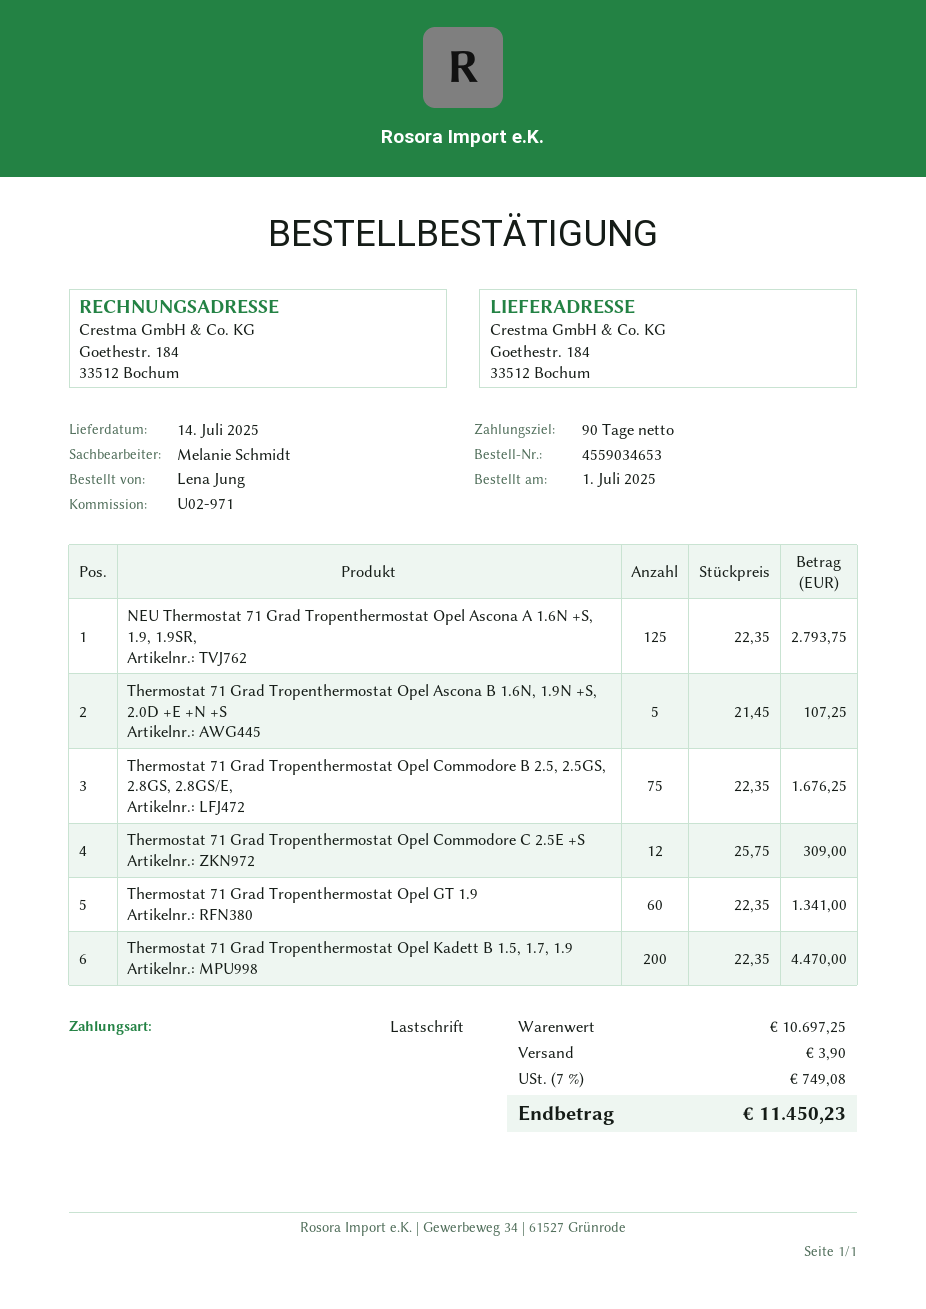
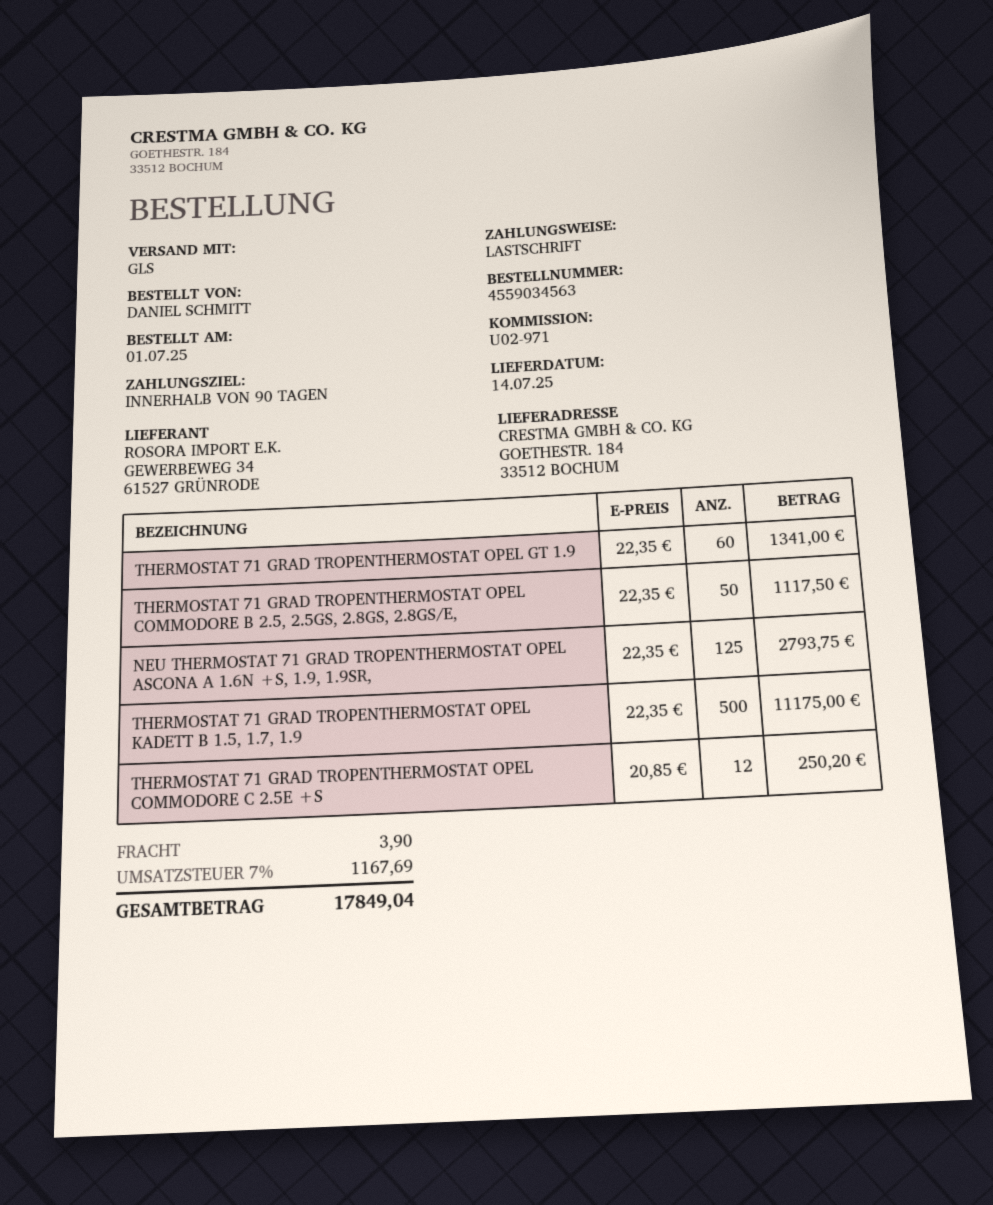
order number: 4559034653 -> 4559034563
ordered by: Lena Jung -> DANIEL SCHMITT
Thermostat 71 Grad Tropenthermostat Opel Ascona B 1.6N, 1.9N +S, 2.0D +E +N +S: 5 x 21.45 = 107.25 -> none
Thermostat 71 Grad Tropenthermostat Opel Commodore B 2.5, 2.5GS, 2.8GS, 2.8GS/E,: 75 x 22.35 = 1676.25 -> 50 x 22.35 = 1117.50
Thermostat 71 Grad Tropenthermostat Opel Commodore C 2.5E +S: 12 x 25.75 = 309.00 -> 12 x 20.85 = 250.20
Thermostat 71 Grad Tropenthermostat Opel Kadett B 1.5, 1.7, 1.9: 200 x 22.35 = 4470.00 -> 500 x 22.35 = 11175.00
tax: 7% = 749.08 -> 7% = 1167.69
total: 11450.23 -> 17849.04

